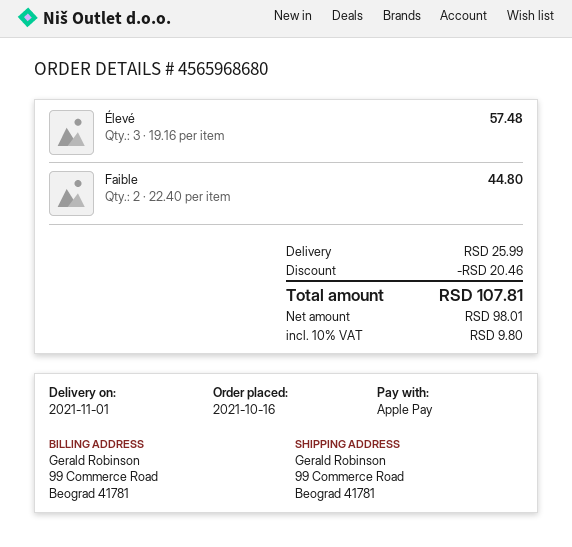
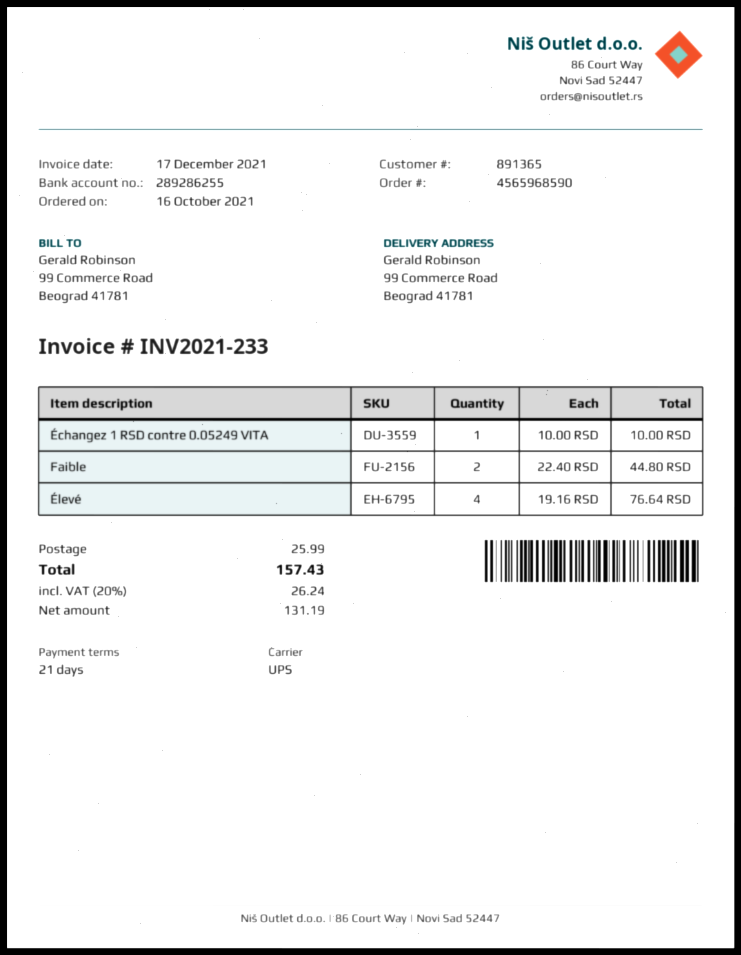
order number: 4565968680 -> 4565968590
Élevé: 3 x 19.16 = 57.48 -> 4 x 19.16 = 76.64
Échangez 1 RSD contre 0.05249 VITA: none -> 1 x 10.00 = 10.00
discount: 20.46 -> none
net: 98.01 -> 131.19
tax: 10% = 9.80 -> 20% = 26.24
total: 107.81 -> 157.43

